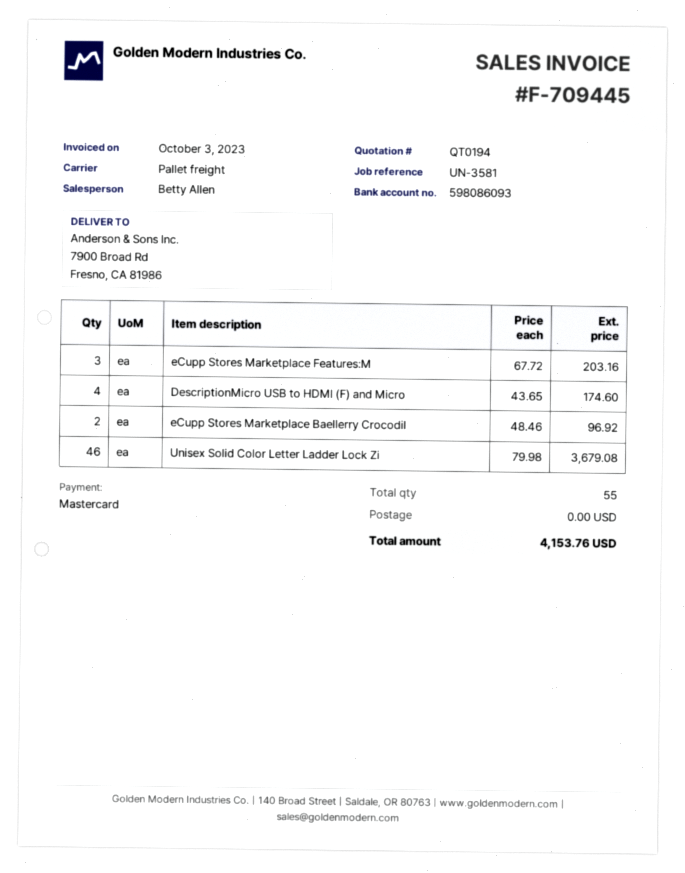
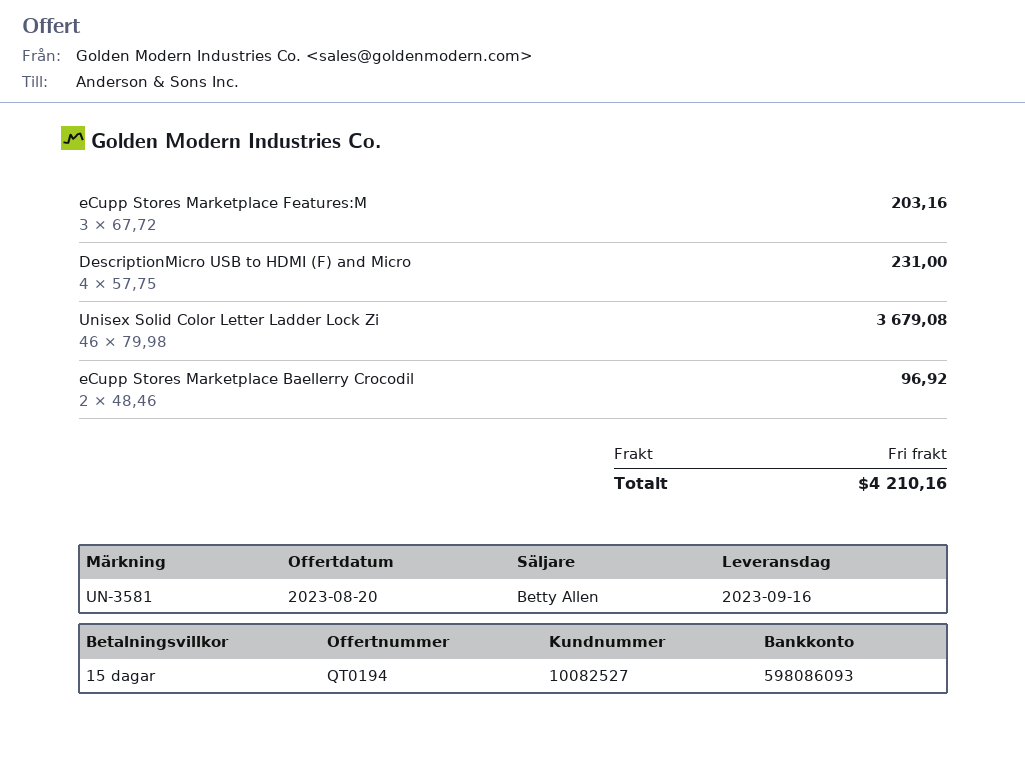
DescriptionMicro USB to HDMI (F) and Micro: 4 x 43.65 = 174.60 -> 4 x 57.75 = 231.00
total: 4153.76 -> 4210.16

